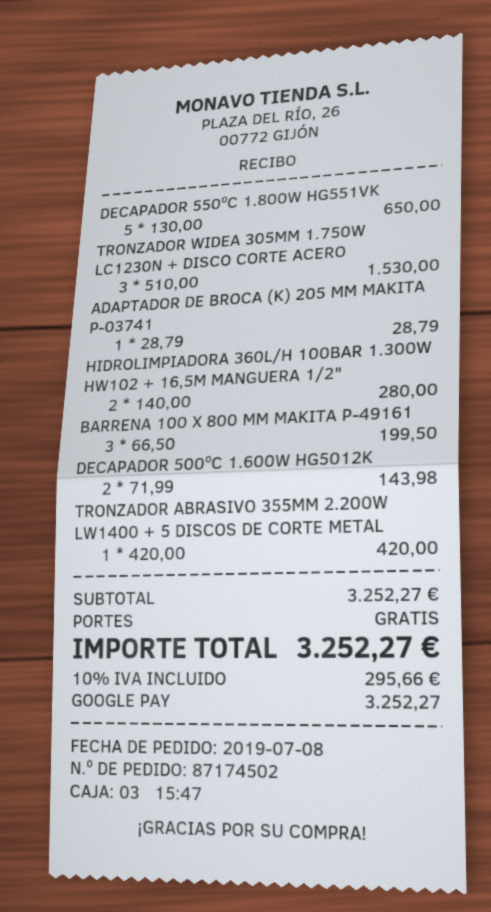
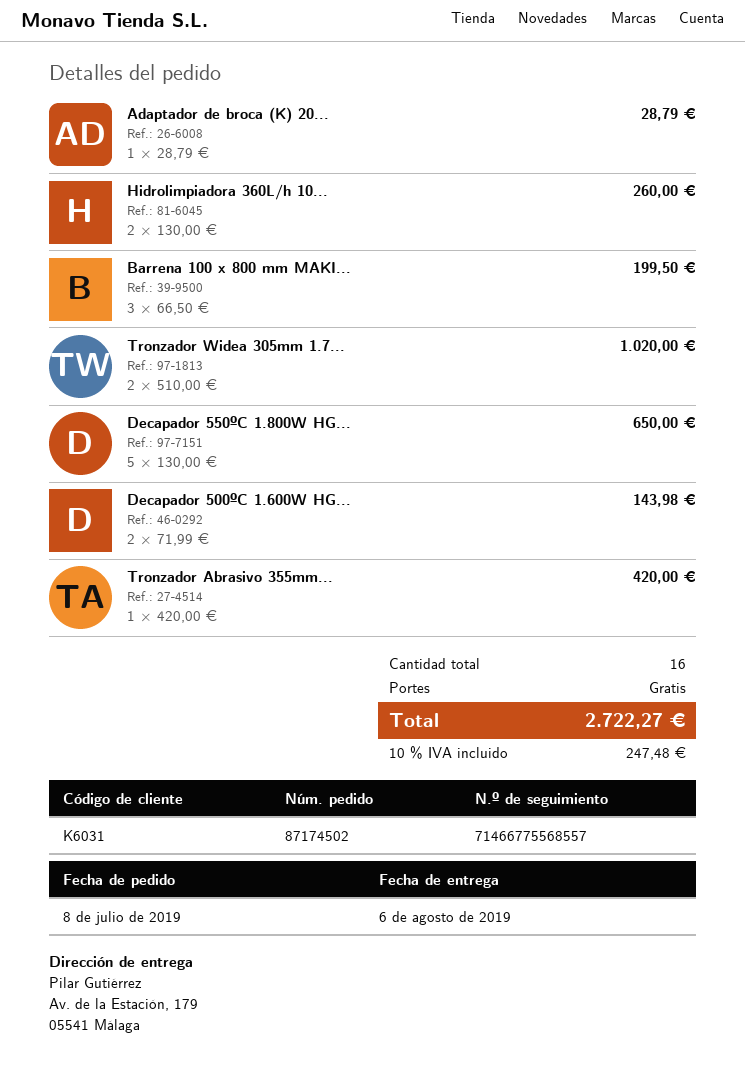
TRONZADOR WIDEA 305MM 1.750W LC1230N + DISCO CORTE ACERO: 3 x 510.00 = 1530.00 -> 2 x 510.00 = 1020.00
HIDROLIMPIADORA 360L/H 100BAR 1.300W HW102 + 16,5M MANGUERA 1/2": 2 x 140.00 = 280.00 -> 2 x 130.00 = 260.00
tax: 10% = 295.66 -> 10% = 247.48
total: 3252.27 -> 2722.27

